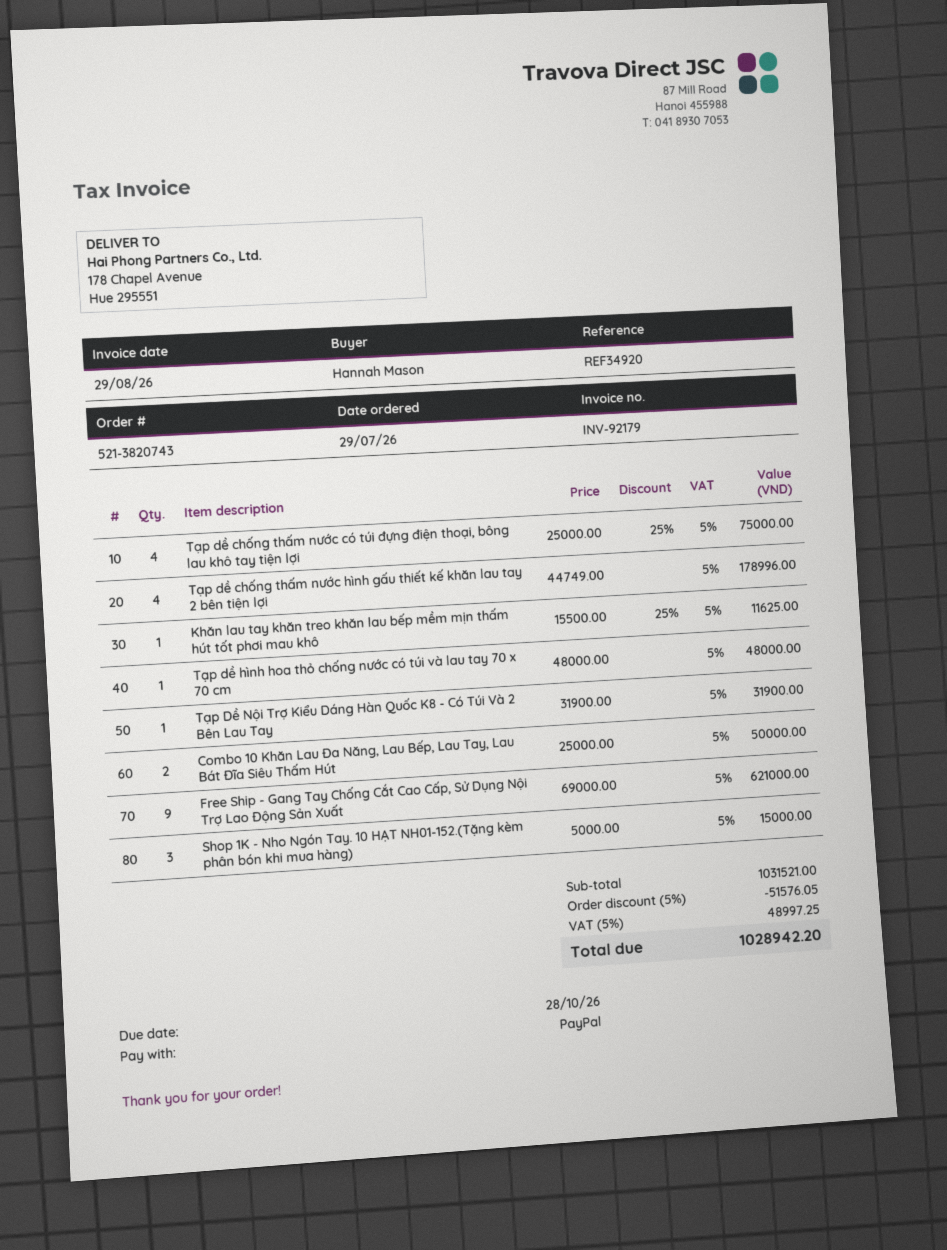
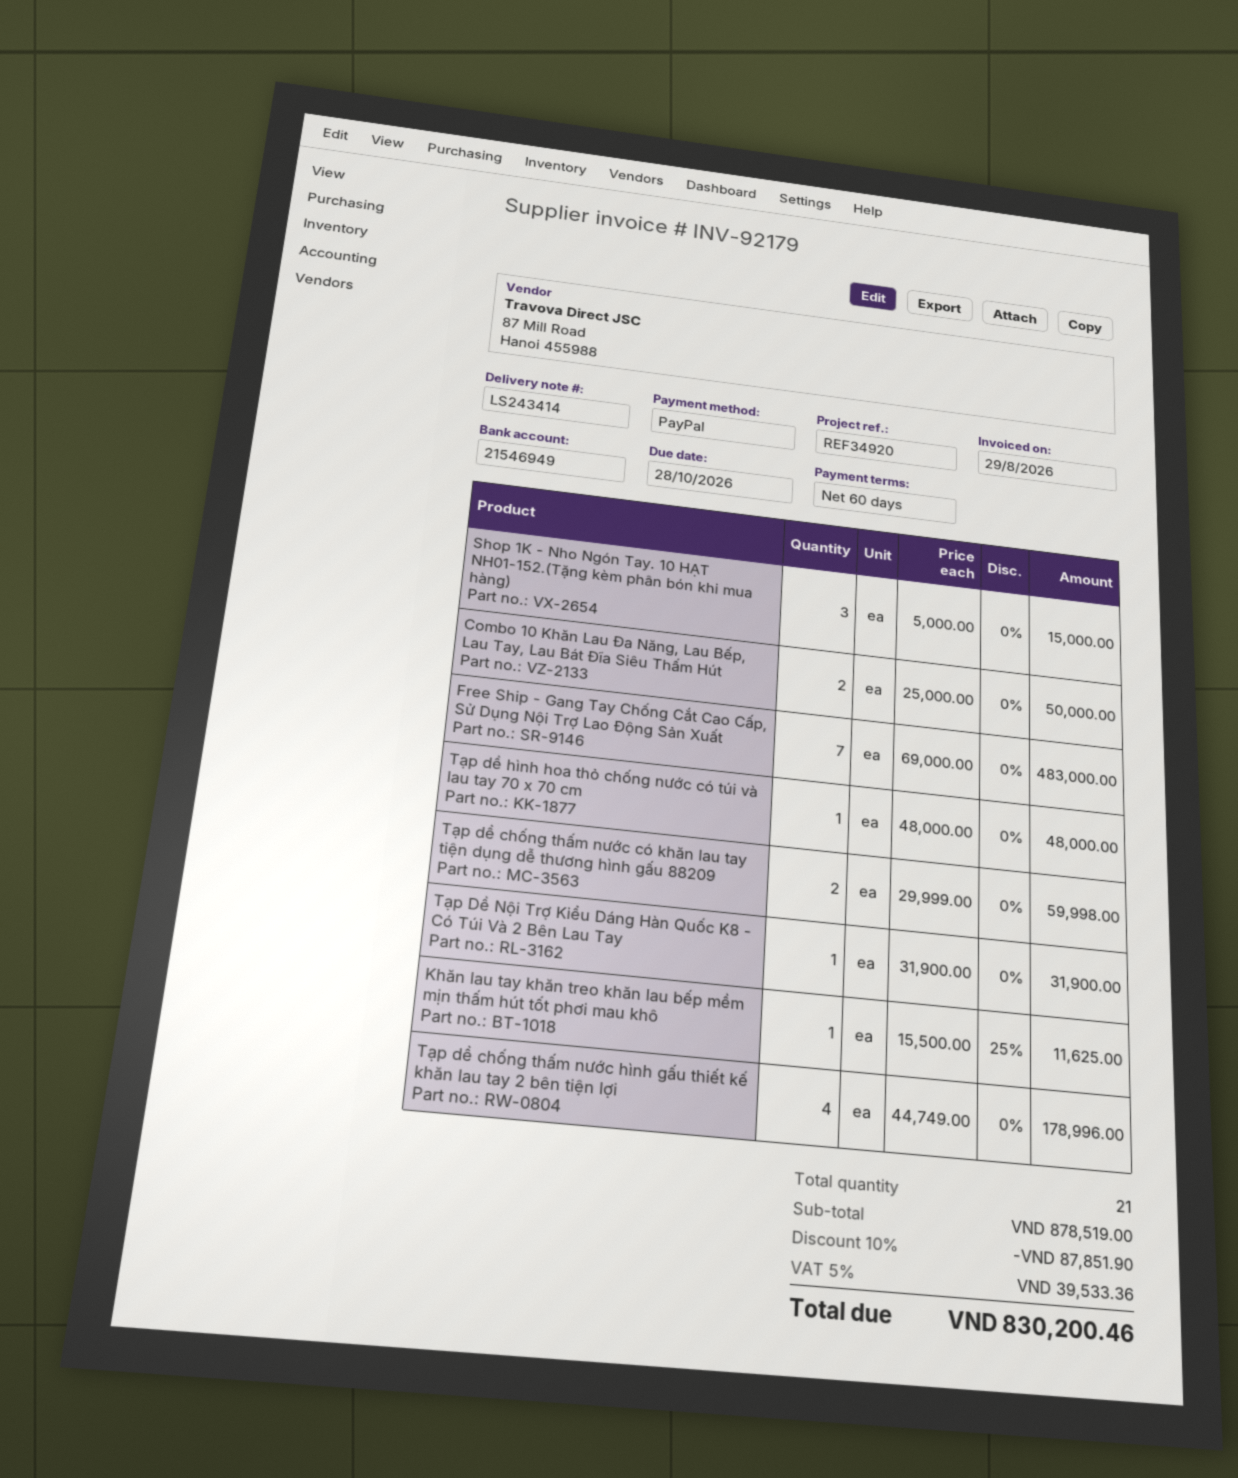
Tạp dề chống thấm nước có túi đựng điện thoại, bông lau khô tay tiện lợi: 4 x 25000.00 - 25% = 75000.00 -> none
Free Ship - Gang Tay Chống Cắt Cao Cấp, Sử Dụng Nội Trợ Lao Động Sản Xuất: 9 x 69000.00 = 621000.00 -> 7 x 69000.00 = 483000.00
Tạp dề chống thấm nước có khăn lau tay tiện dụng dễ thương hình gấu 88209: none -> 2 x 29999.00 = 59998.00
subtotal: 1031521.00 -> 878519.00
discount: 5% = 51576.05 -> 10% = 87851.90
tax: 5% = 48997.25 -> 5% = 39533.36
total: 1028942.20 -> 830200.46

